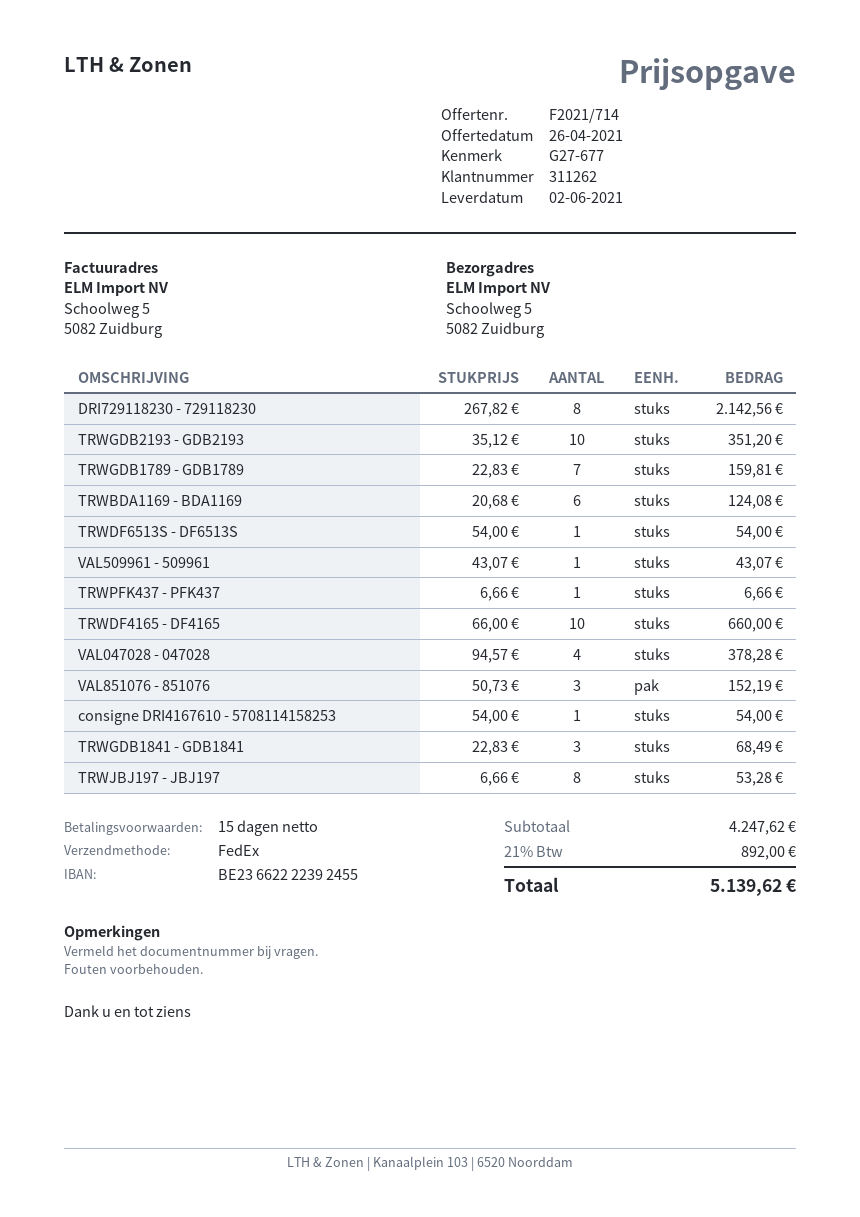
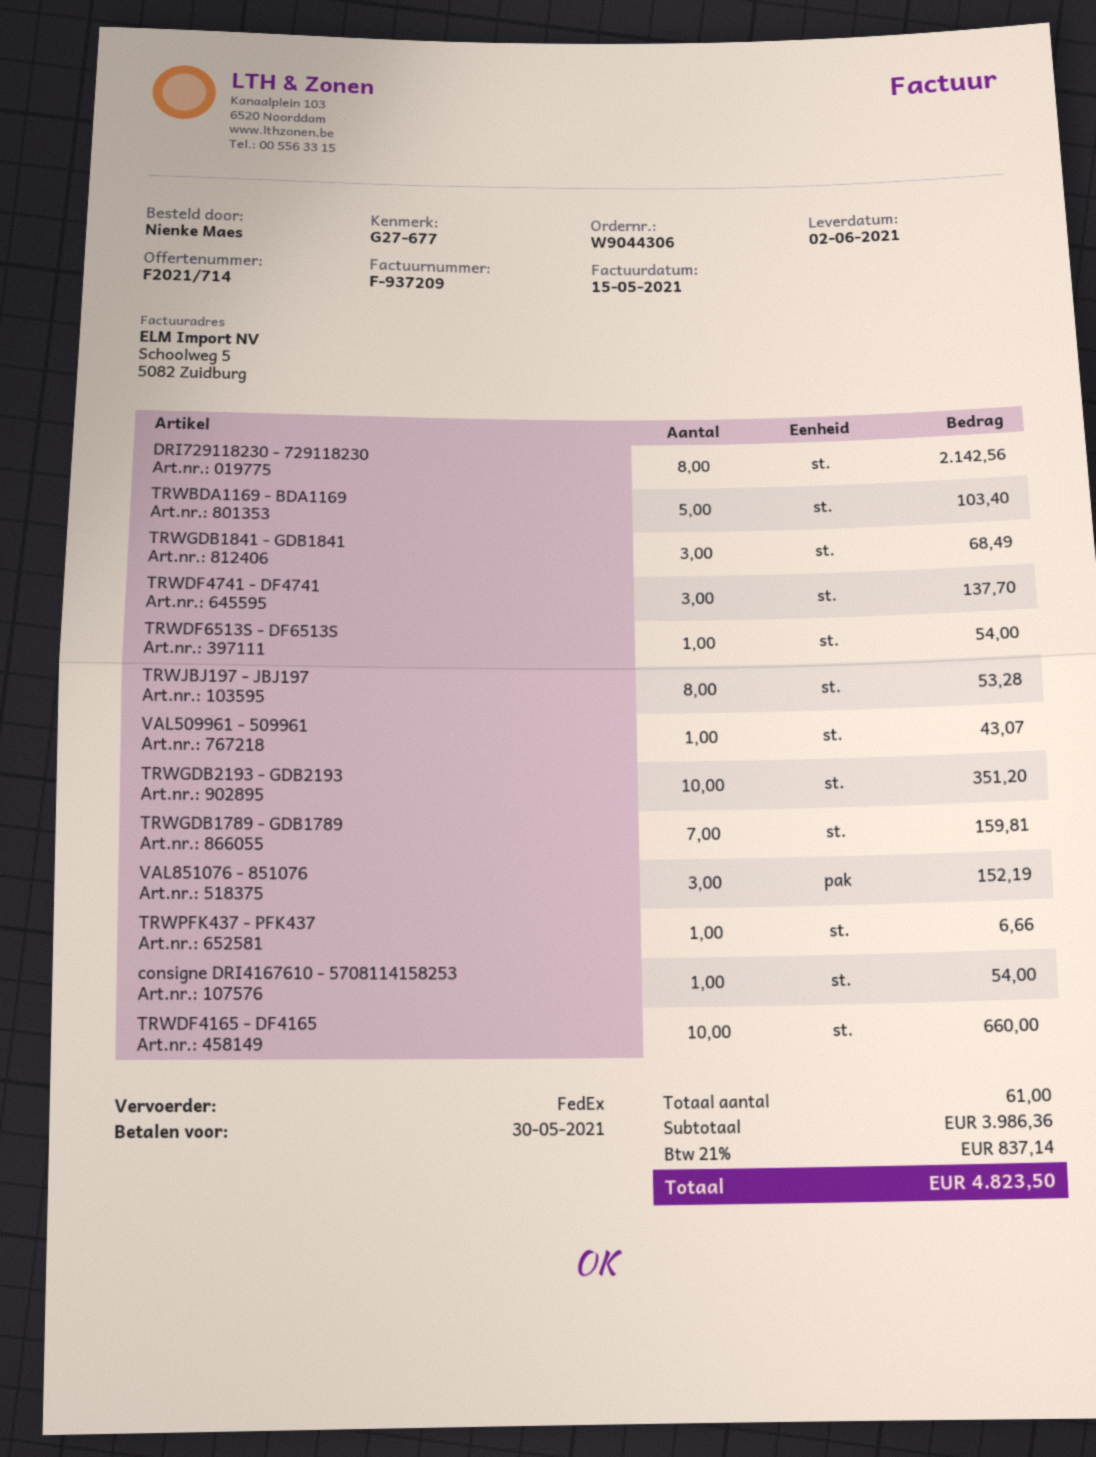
TRWBDA1169 - BDA1169: 6 for 124.08 -> 5 for 103.40
VAL047028 - 047028: 4 for 378.28 -> none
TRWDF4741 - DF4741: none -> 3 for 137.70
subtotal: 4247.62 -> 3986.36
tax: 21% = 892.00 -> 21% = 837.14
total: 5139.62 -> 4823.50

